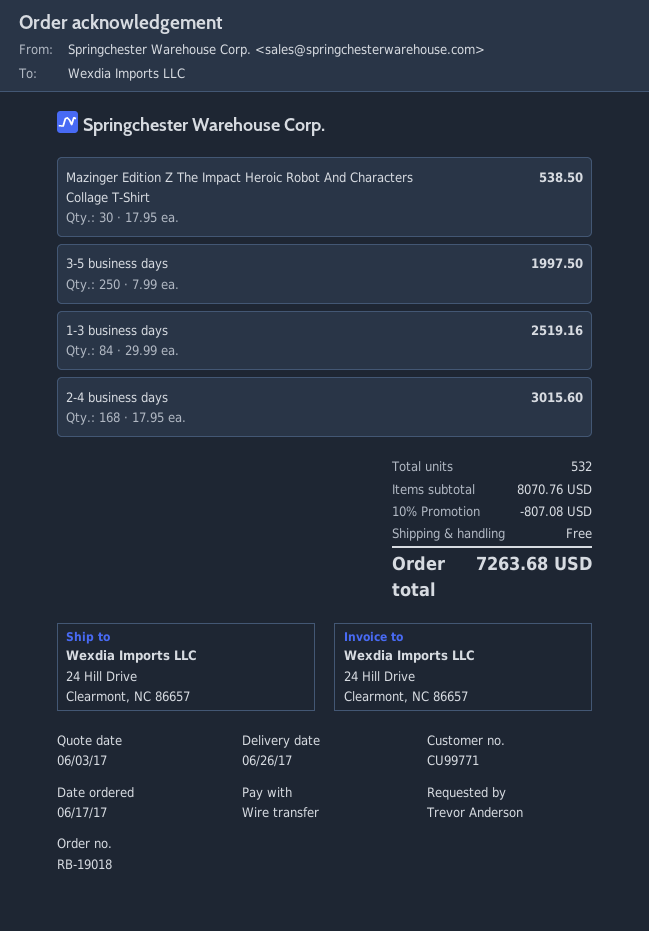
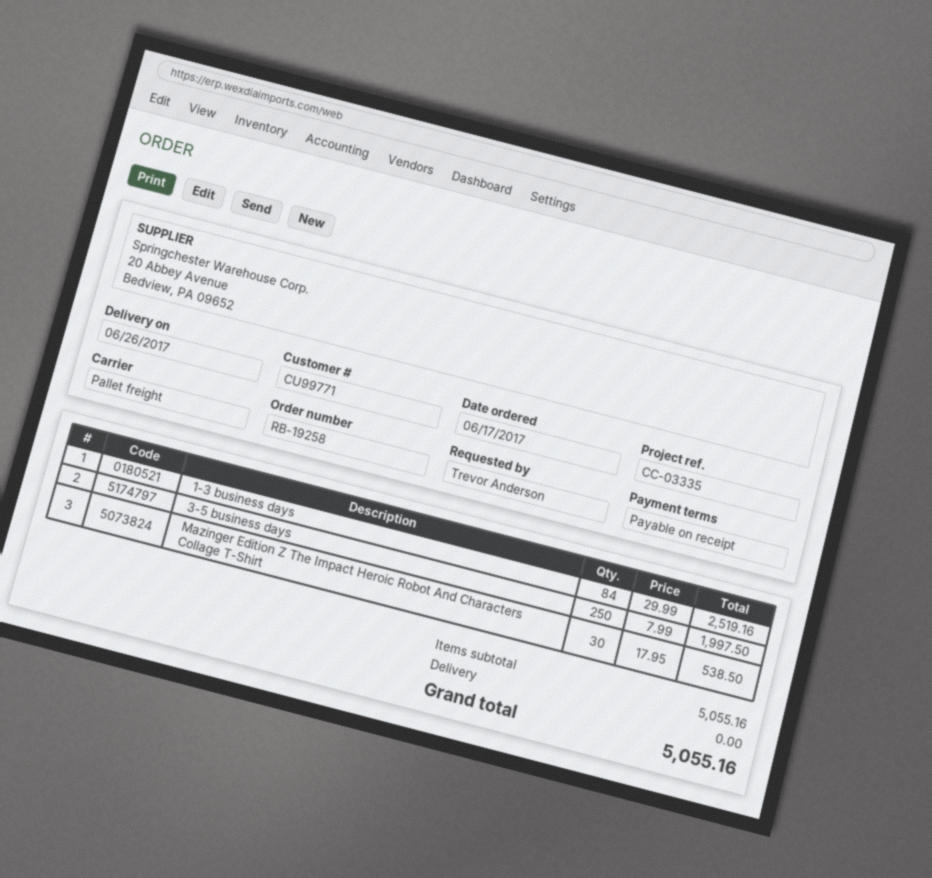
order number: RB-19018 -> RB-19258
2-4 business days: 168 x 17.95 = 3015.60 -> none
subtotal: 8070.76 -> 5055.16
discount: 10% = 807.08 -> none
total: 7263.68 -> 5055.16

